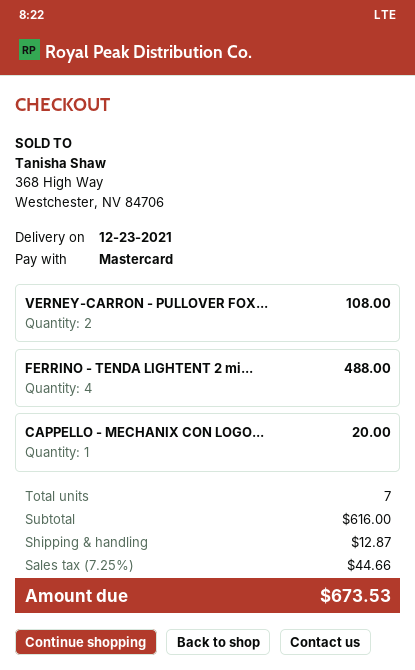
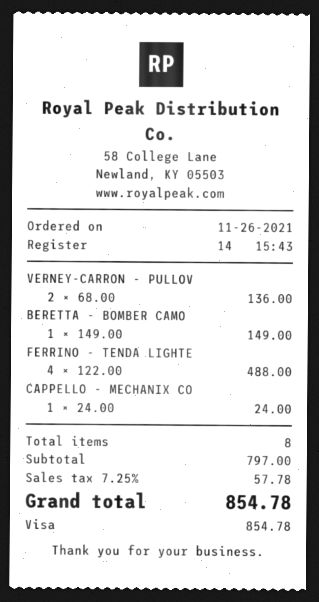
payment method: Mastercard -> Visa
VERNEY-CARRON - PULLOVER FOX...: 2 for 108.00 -> 2 for 136.00
CAPPELLO - MECHANIX CON LOGO...: 1 for 20.00 -> 1 for 24.00
BERETTA - BOMBER CAMO: none -> 1 for 149.00
total quantity: 7 -> 8
subtotal: 616.00 -> 797.00
shipping: 12.87 -> none
tax: 7.25% = 44.66 -> 7.25% = 57.78
total: 673.53 -> 854.78

